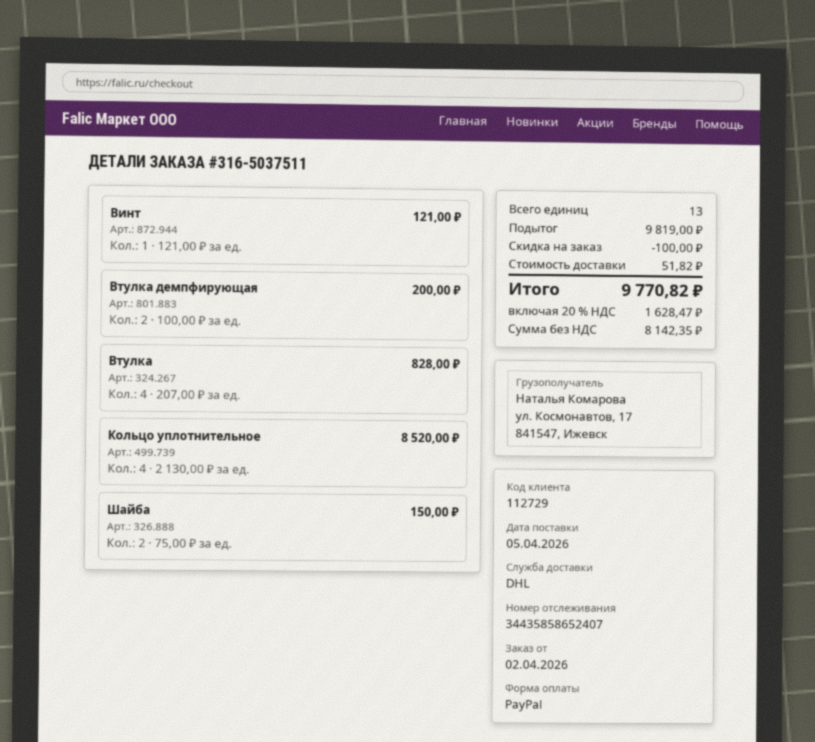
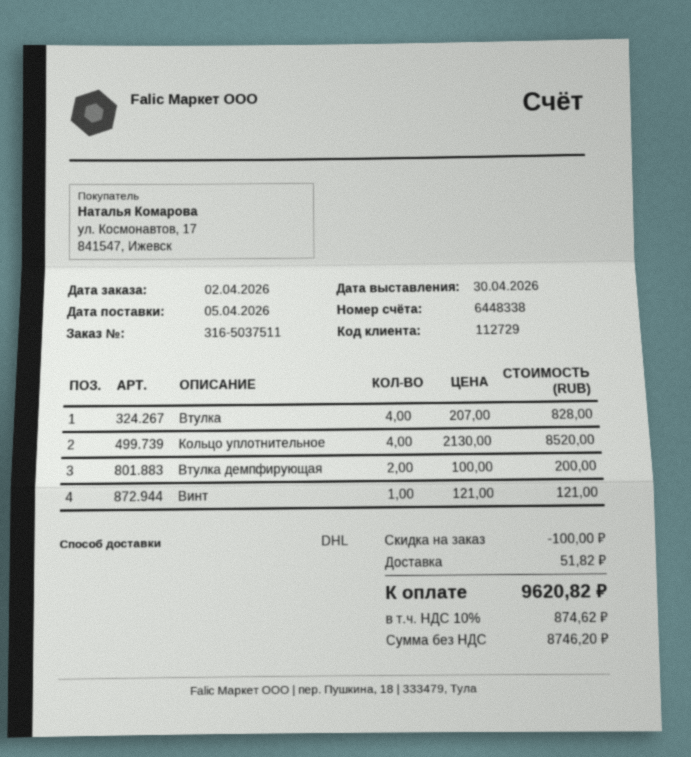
Шайба: 2 x 75.00 = 150.00 -> none
net: 8142.35 -> 8746.20
tax: 20% = 1628.47 -> 10% = 874.62
total: 9770.82 -> 9620.82

